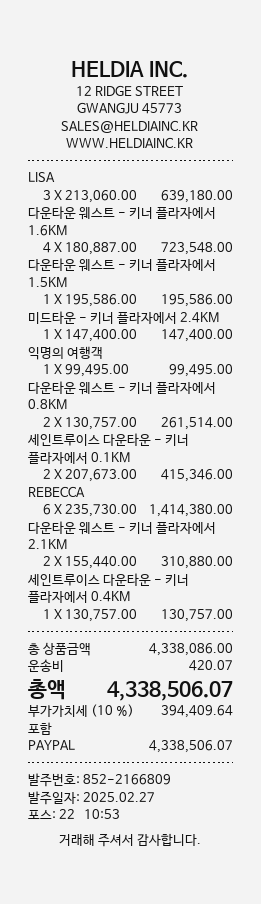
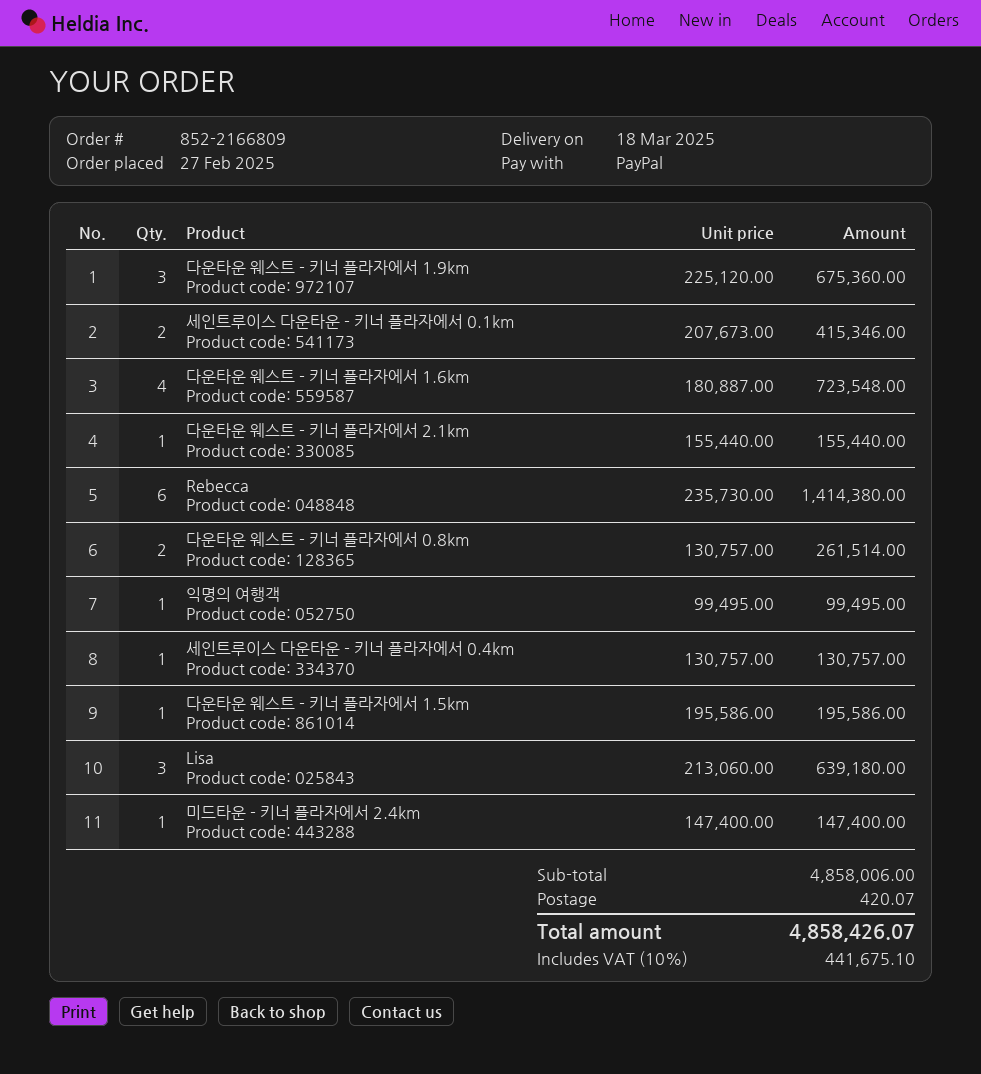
다운타운 웨스트 - 키너 플라자에서 2.1KM: 2 x 155440.00 = 310880.00 -> 1 x 155440.00 = 155440.00
다운타운 웨스트 - 키너 플라자에서 1.9km: none -> 3 x 225120.00 = 675360.00
subtotal: 4338086.00 -> 4858006.00
tax: 10% = 394409.64 -> 10% = 441675.10
total: 4338506.07 -> 4858426.07

